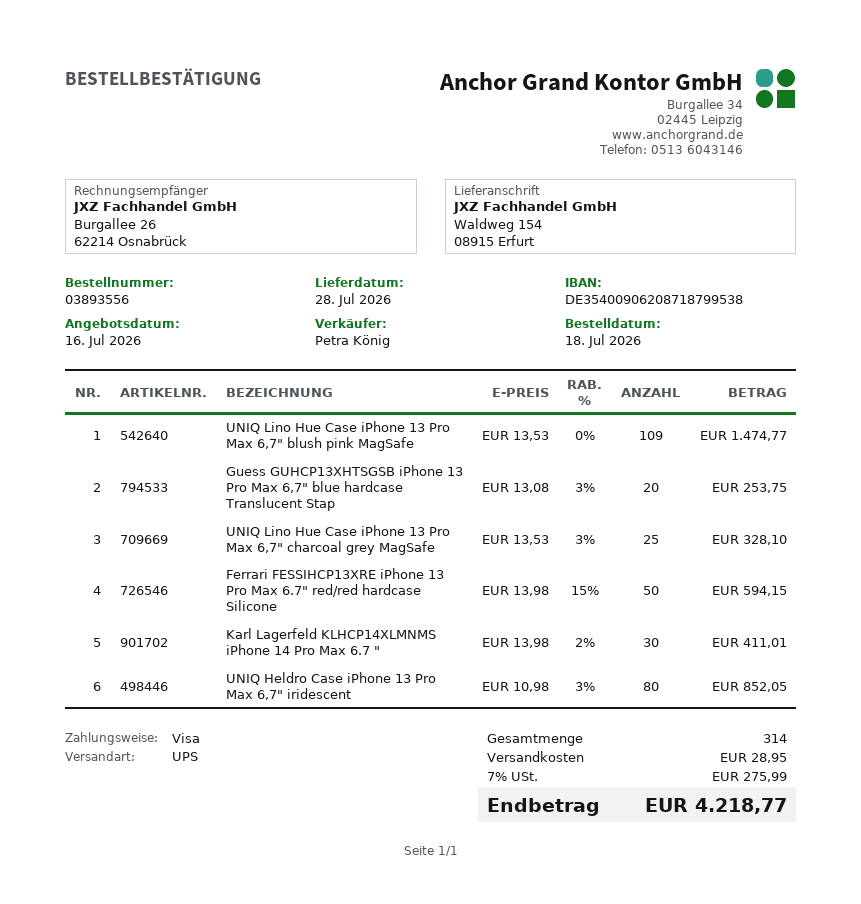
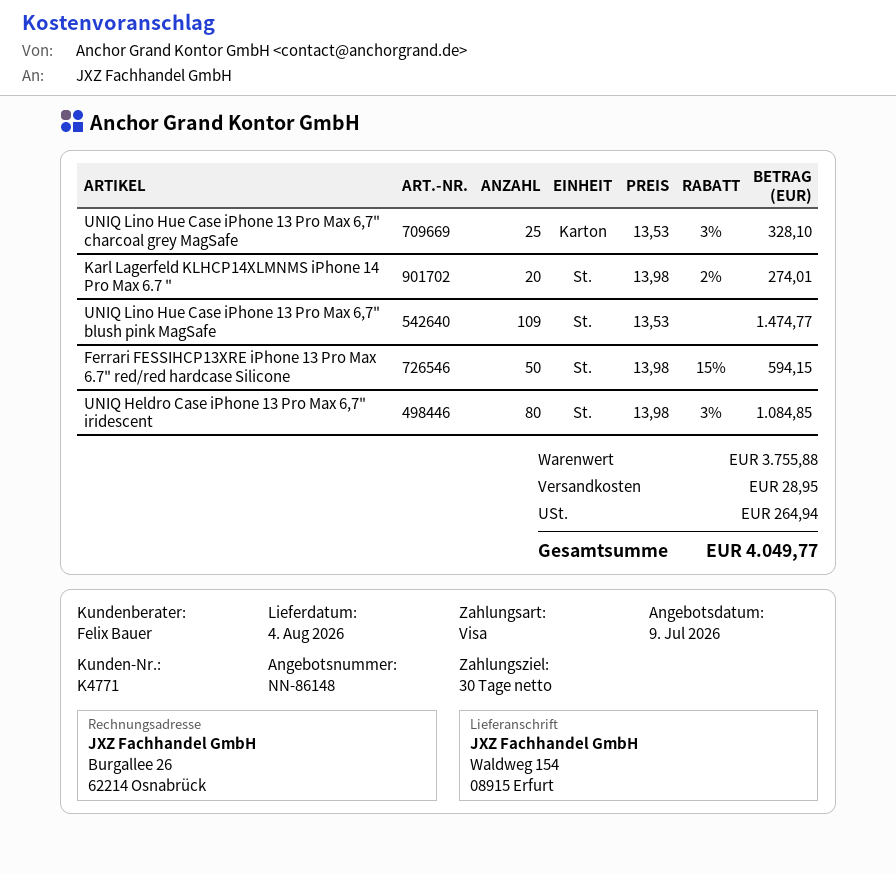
quote date: 2026-07-16 -> 2026-07-09
delivery date: 2026-07-28 -> 2026-08-04
sales rep: Petra König -> Felix Bauer
Guess GUHCP13XHTSGSB iPhone 13 Pro Max 6,7" blue hardcase Translucent Stap: 20 x 13.08 - 3% = 253.75 -> none
Karl Lagerfeld KLHCP14XLMNMS iPhone 14 Pro Max 6.7 ": 30 x 13.98 - 2% = 411.01 -> 20 x 13.98 - 2% = 274.01
UNIQ Heldro Case iPhone 13 Pro Max 6,7" iridescent: 80 x 10.98 - 3% = 852.05 -> 80 x 13.98 - 3% = 1084.85
tax: 275.99 -> 264.94
total: 4218.77 -> 4049.77

